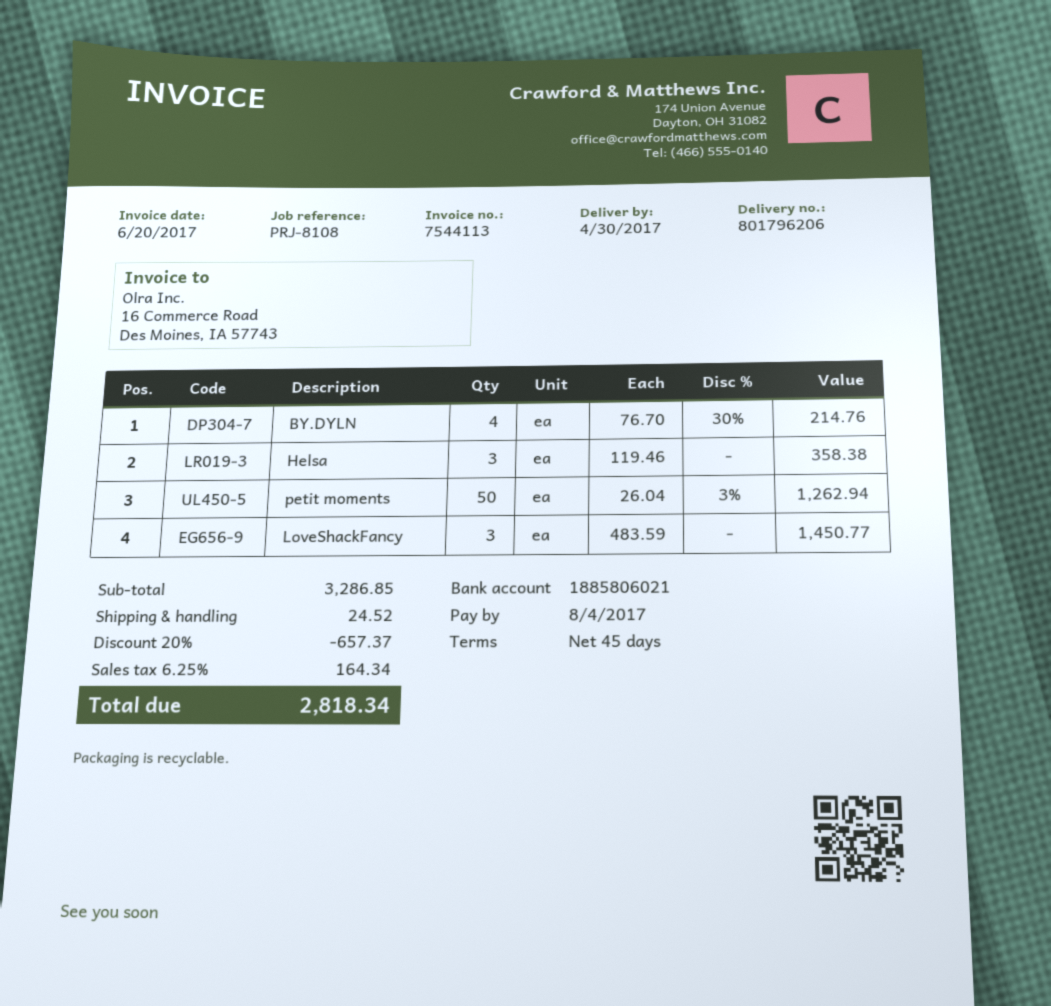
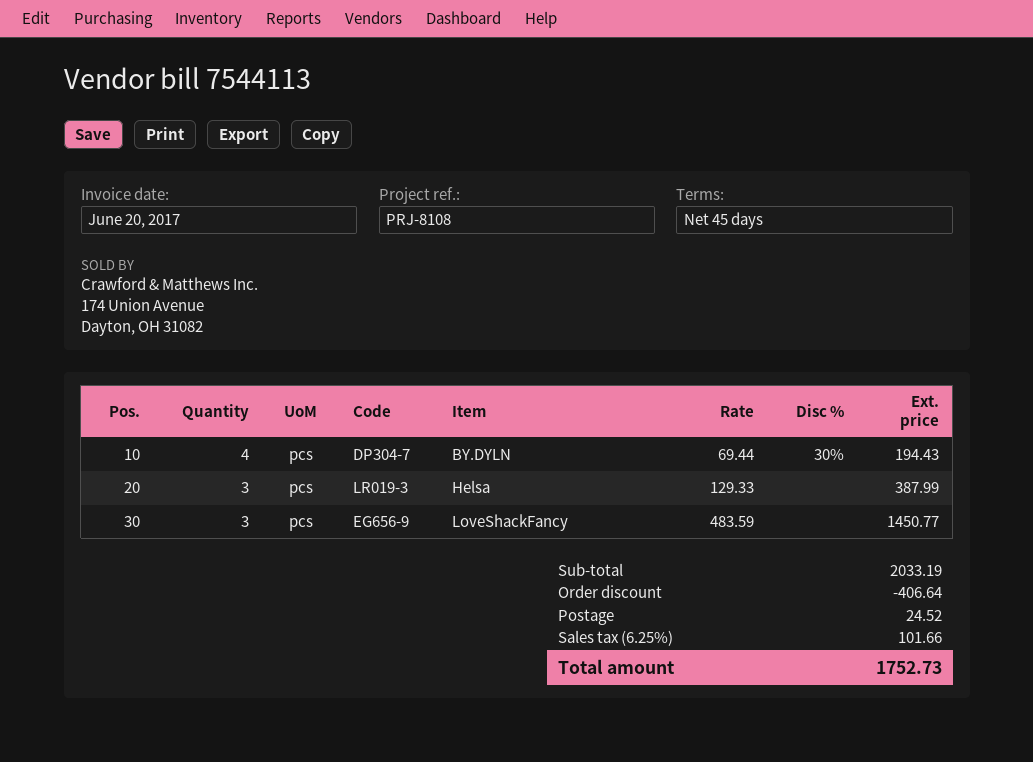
BY.DYLN: 4 x 76.70 - 30% = 214.76 -> 4 x 69.44 - 30% = 194.43
Helsa: 3 x 119.46 = 358.38 -> 3 x 129.33 = 387.99
petit moments: 50 x 26.04 - 3% = 1262.94 -> none
subtotal: 3286.85 -> 2033.19
discount: 657.37 -> 406.64
tax: 6.25% = 164.34 -> 6.25% = 101.66
total: 2818.34 -> 1752.73

